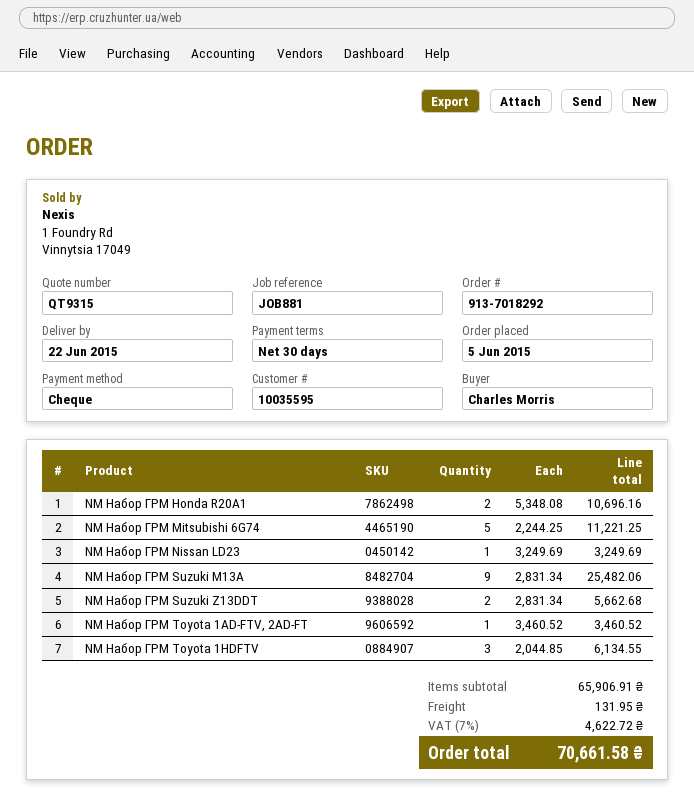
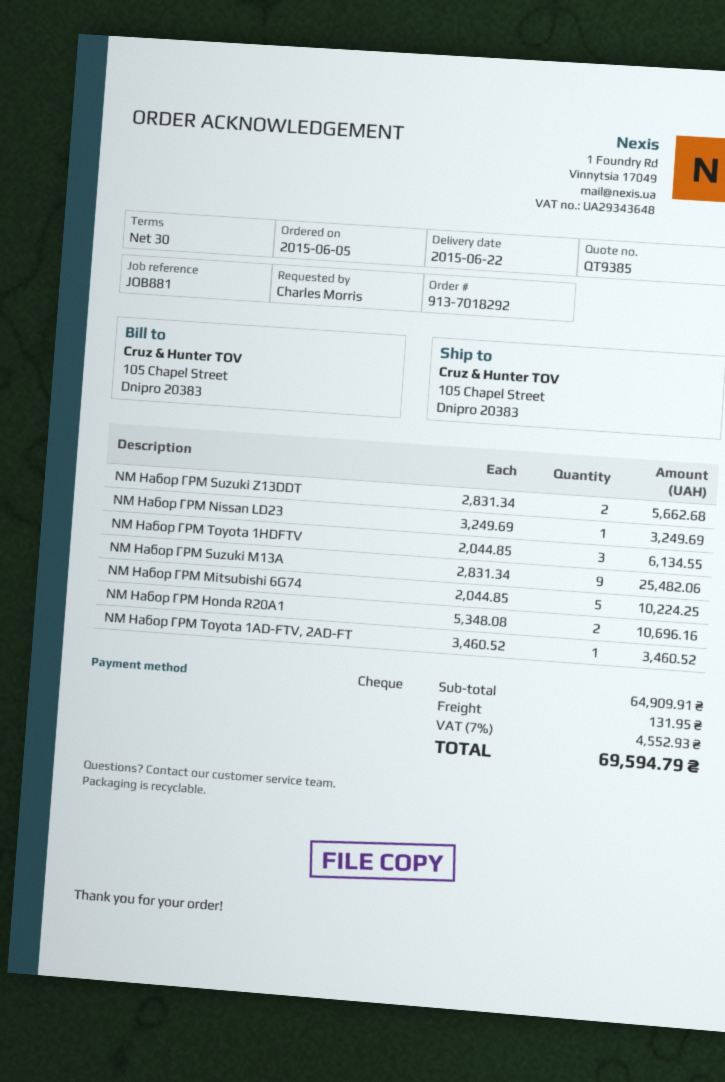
quote number: QT9315 -> QT9385
NM Набор ГРМ Mitsubishi 6G74: 5 x 2244.25 = 11221.25 -> 5 x 2044.85 = 10224.25
subtotal: 65906.91 -> 64909.91
tax: 7% = 4622.72 -> 7% = 4552.93
total: 70661.58 -> 69594.79

